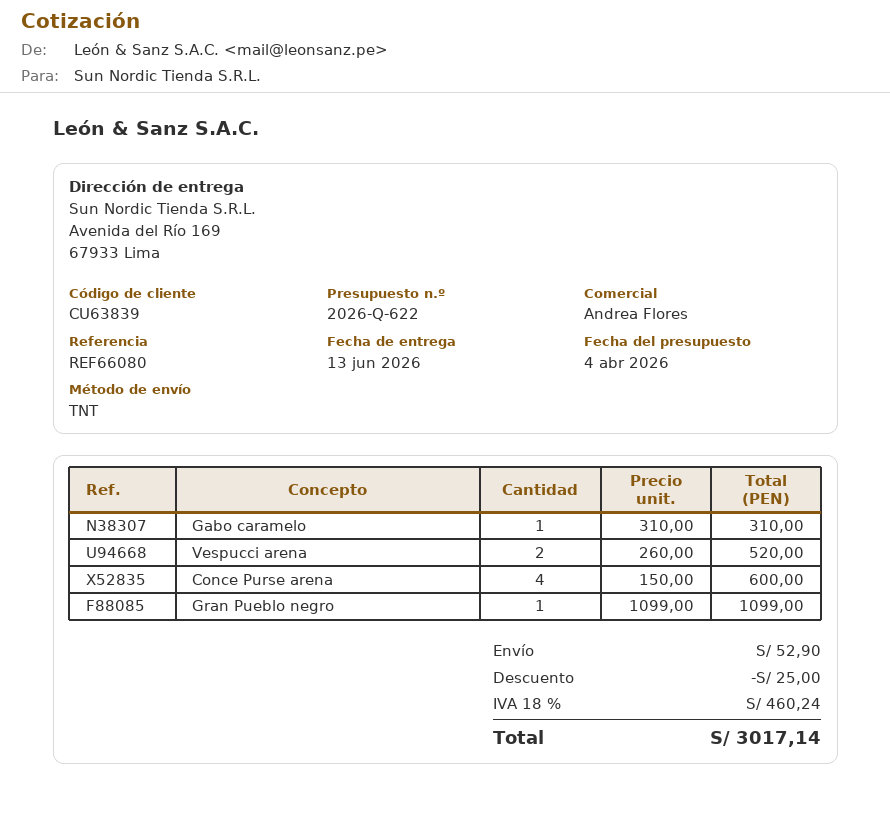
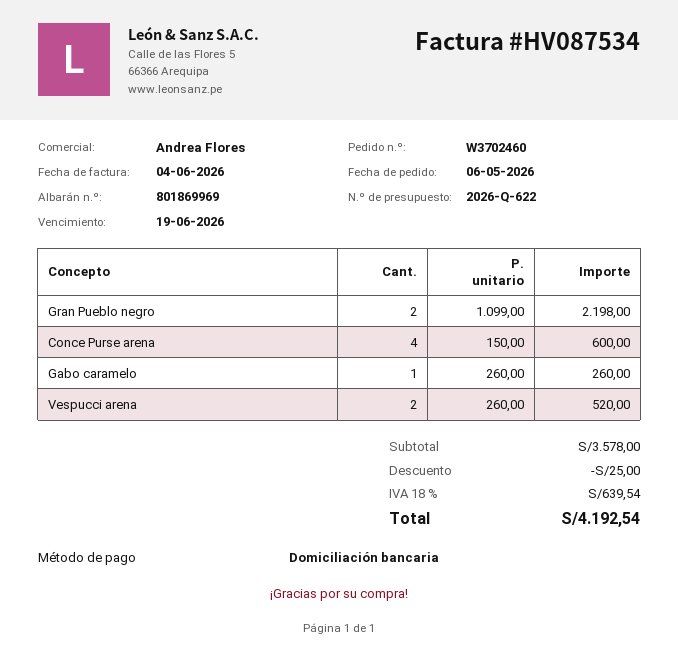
Gabo caramelo: 1 x 310.00 = 310.00 -> 1 x 260.00 = 260.00
Gran Pueblo negro: 1 x 1099.00 = 1099.00 -> 2 x 1099.00 = 2198.00
shipping: 52.90 -> none
tax: 18% = 460.24 -> 18% = 639.54
total: 3017.14 -> 4192.54

